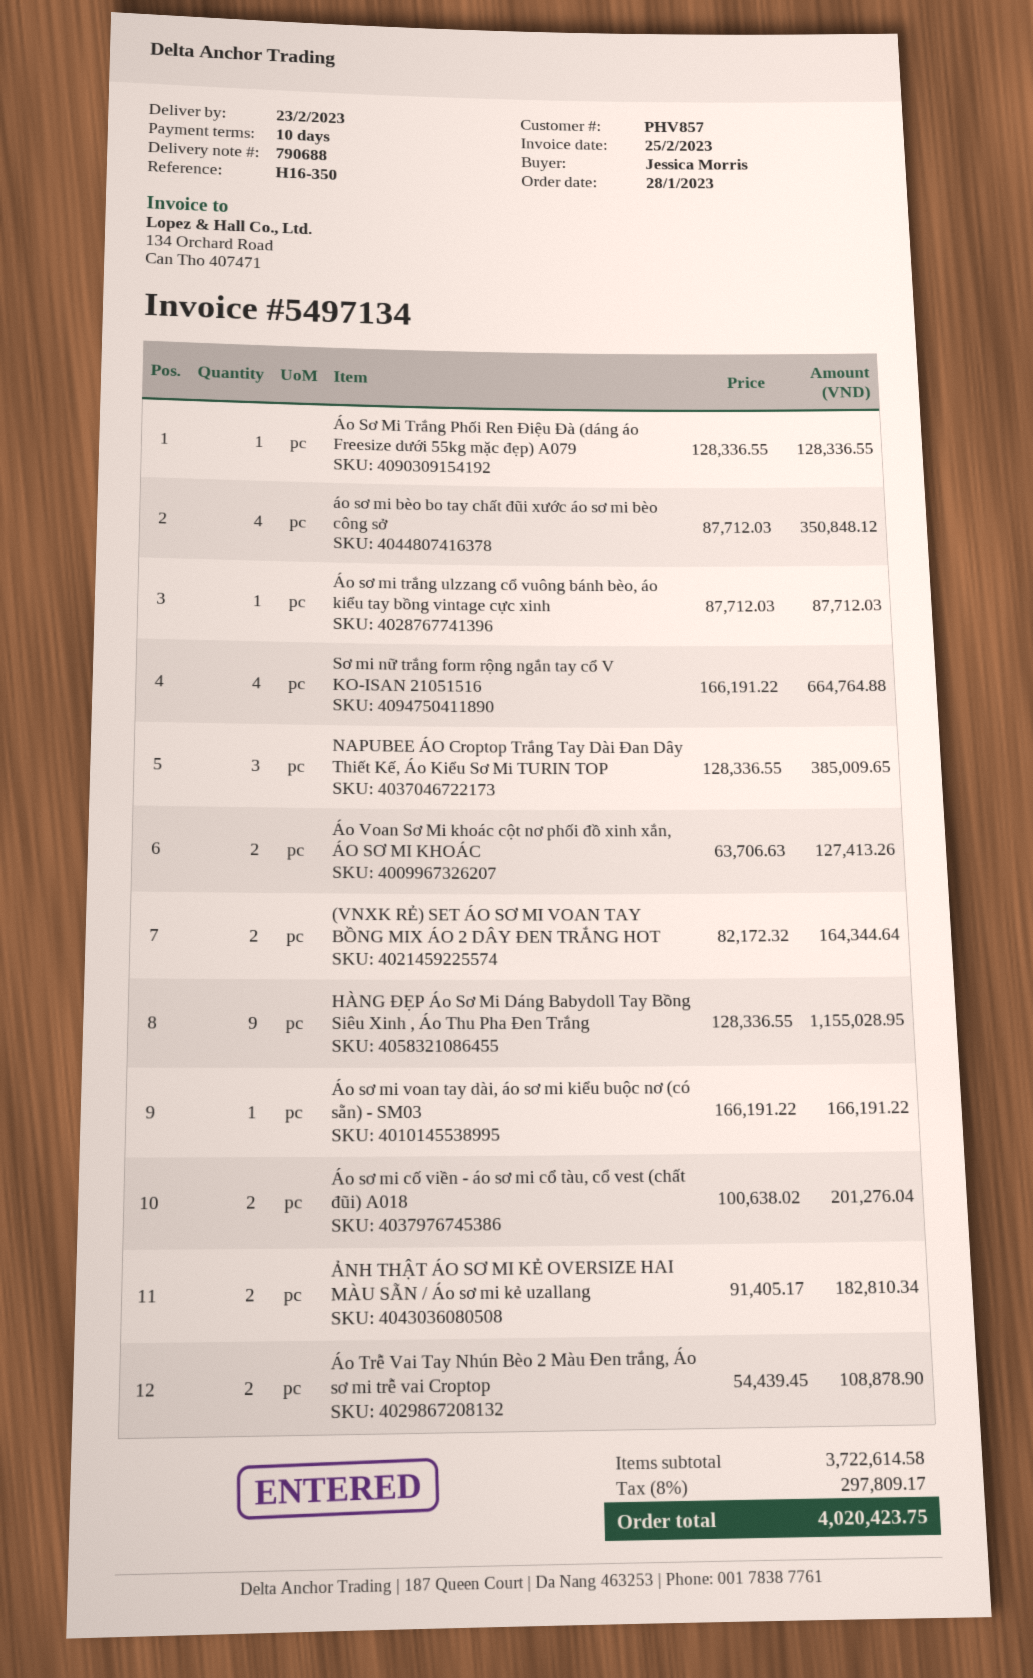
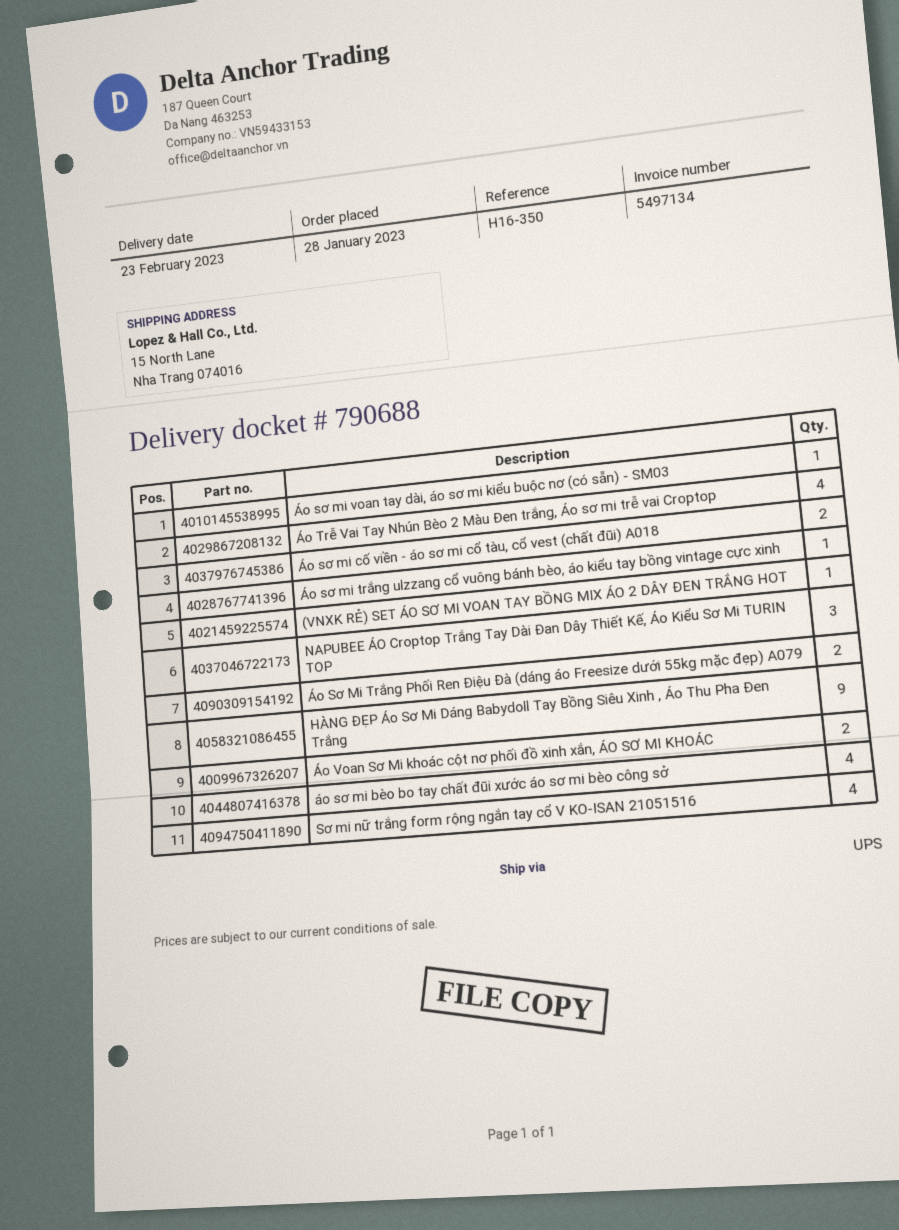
Áo Sơ Mi Trắng Phối Ren Điệu Đà (dáng áo Freesize dưới 55kg mặc đẹp) A079: 1 -> 2
(VNXK RẺ) SET ÁO SƠ MI VOAN TAY BỒNG MIX ÁO 2 DÂY ĐEN TRẮNG HOT: 2 -> 1
ẢNH THẬT ÁO SƠ MI KẺ OVERSIZE HAI MÀU SẴN / Áo sơ mi kẻ uzallang: 2 -> none
Áo Trễ Vai Tay Nhún Bèo 2 Màu Đen trắng, Áo sơ mi trễ vai Croptop: 2 -> 4

